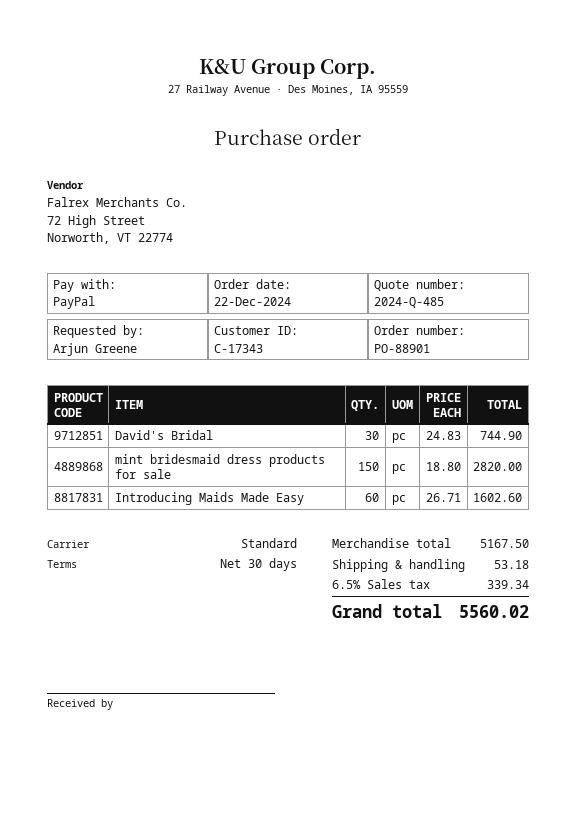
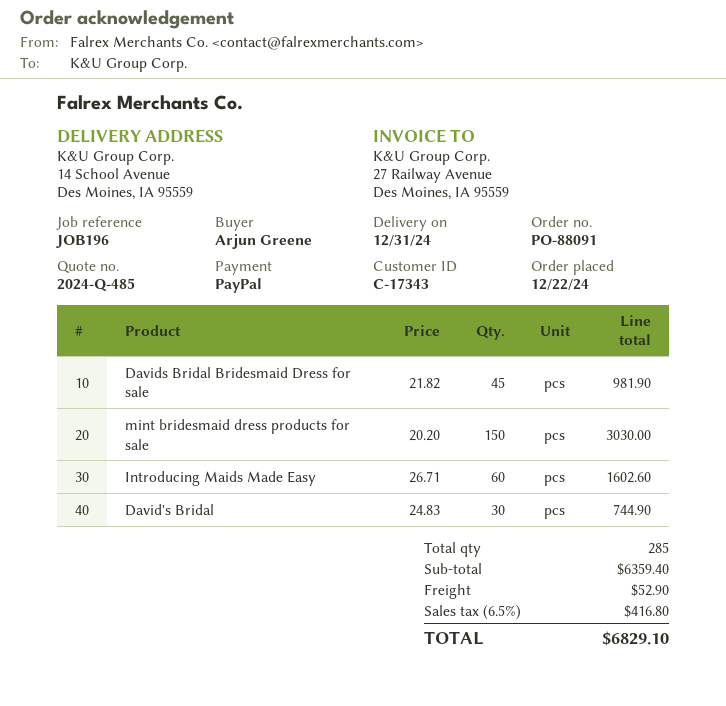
order number: PO-88901 -> PO-88091
mint bridesmaid dress products for sale: 150 x 18.80 = 2820.00 -> 150 x 20.20 = 3030.00
Davids Bridal Bridesmaid Dress for sale: none -> 45 x 21.82 = 981.90
subtotal: 5167.50 -> 6359.40
shipping: 53.18 -> 52.90
tax: 6.5% = 339.34 -> 6.5% = 416.80
total: 5560.02 -> 6829.10

